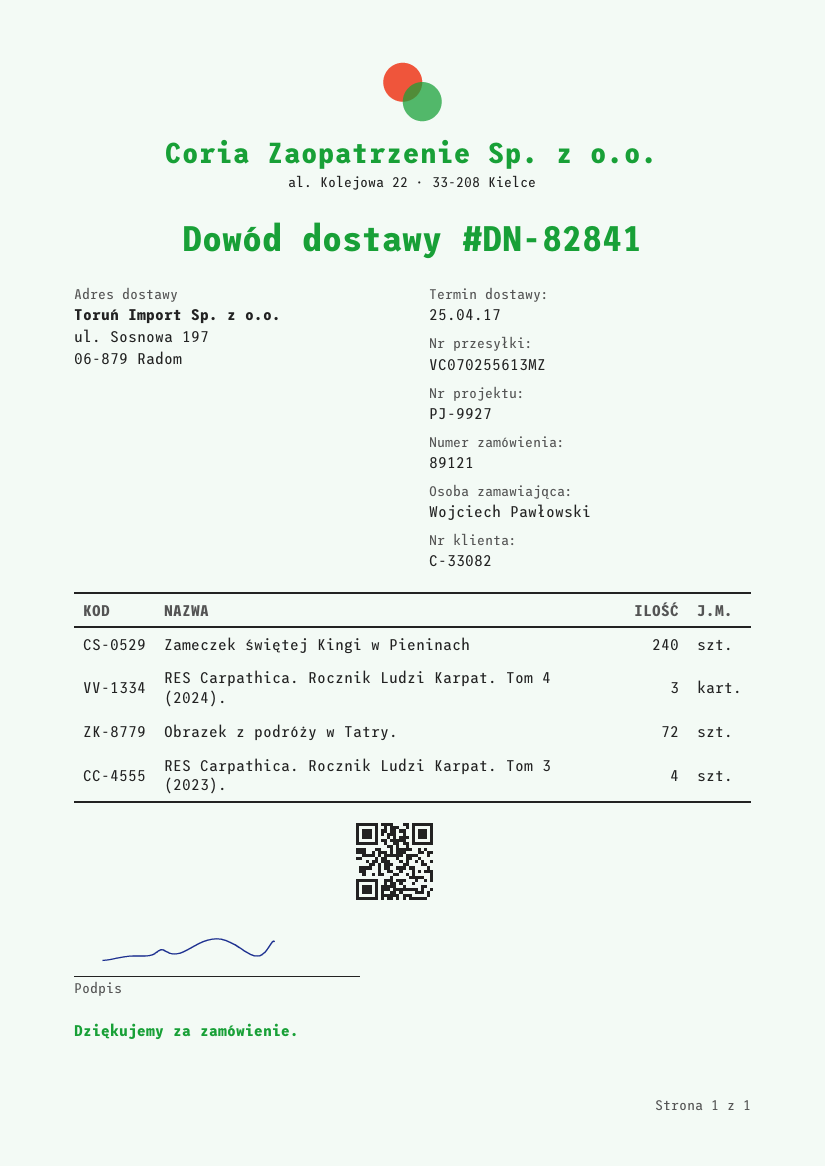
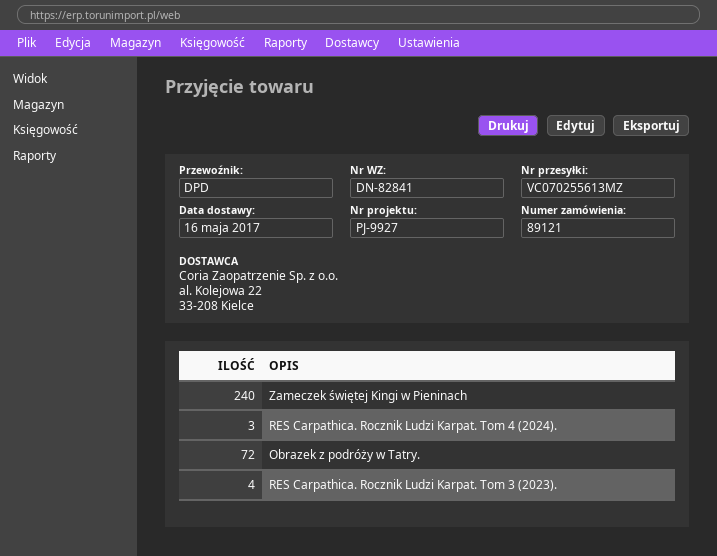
delivery date: 2017-04-25 -> 2017-05-16

